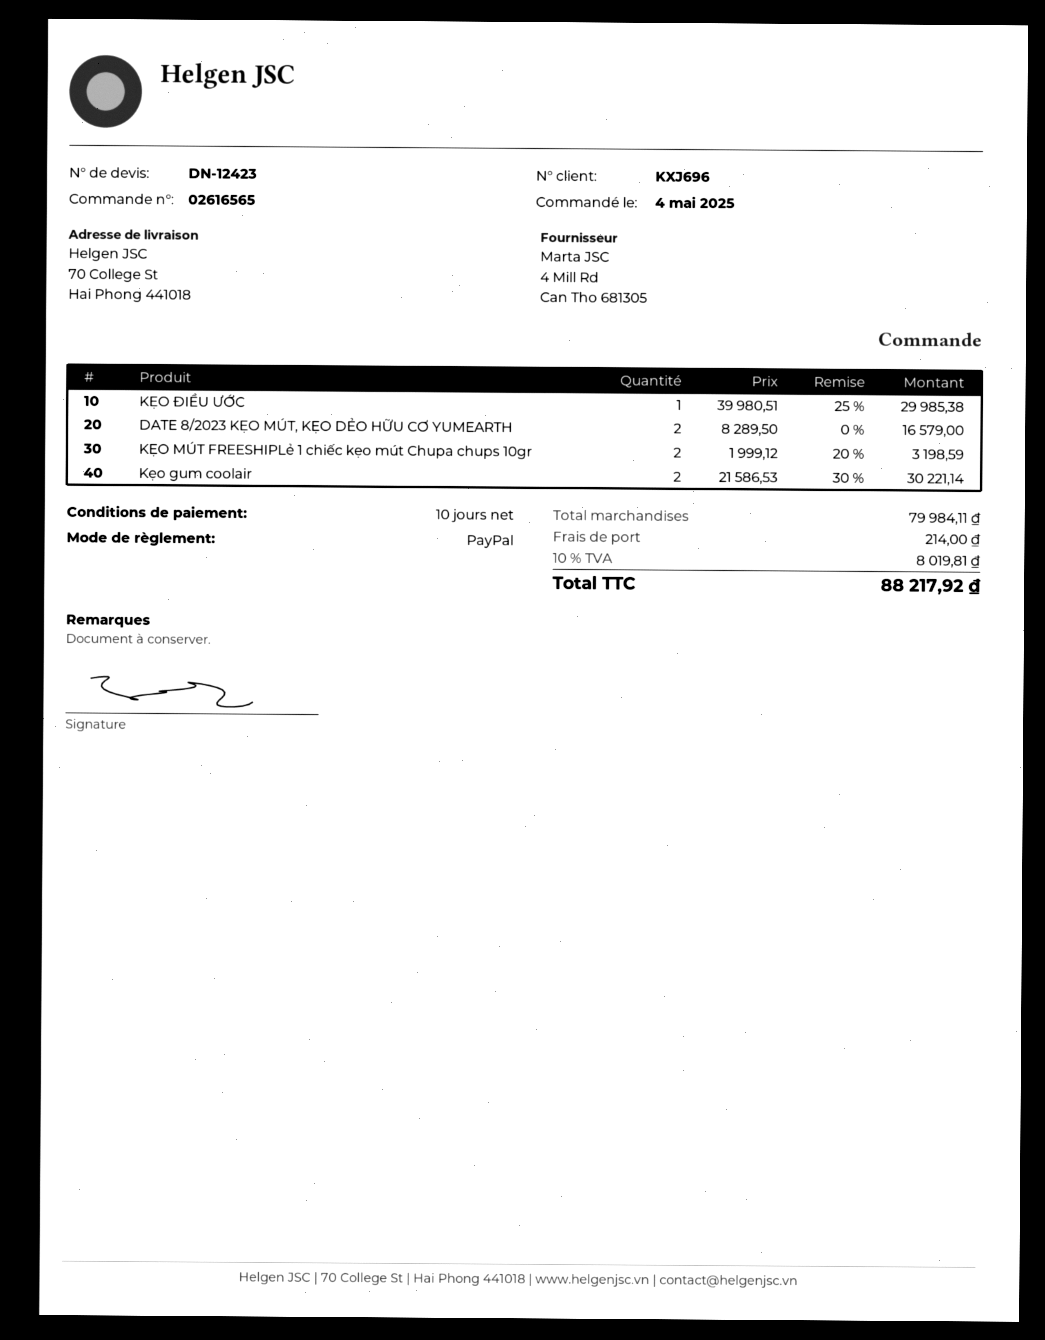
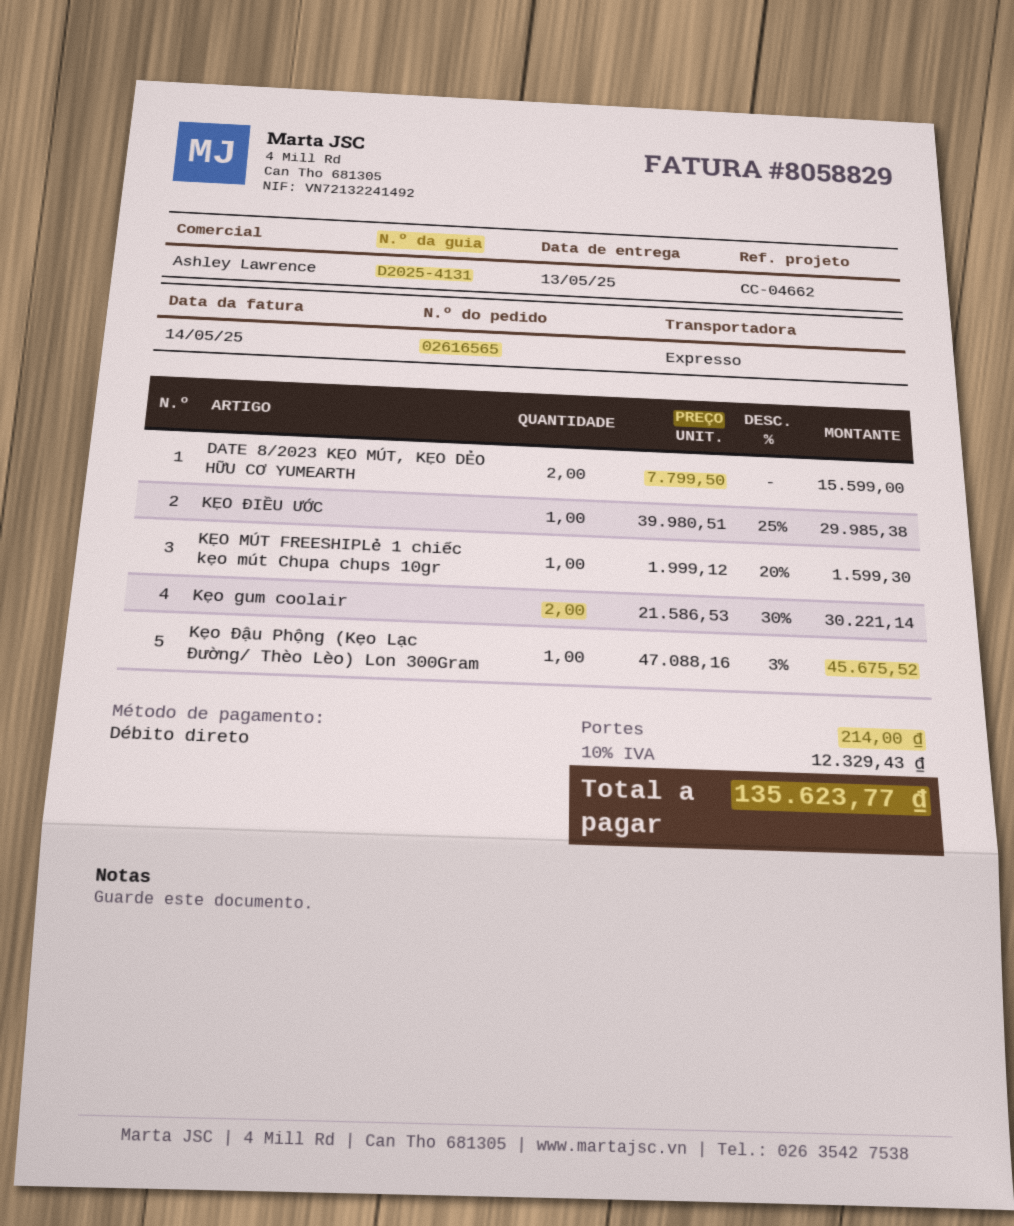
payment method: PayPal -> direct debit
DATE 8/2023 KẸO MÚT, KẸO DẺO HỮU CƠ YUMEARTH: 2 x 8289.50 = 16579.00 -> 2 x 7799.50 = 15599.00
KẸO MÚT FREESHIPLẻ 1 chiếc kẹo mút Chupa chups 10gr: 2 x 1999.12 - 20% = 3198.59 -> 1 x 1999.12 - 20% = 1599.30
Kẹo Đậu Phộng (Kẹo Lạc Đường/ Thèo Lèo) Lon 300Gram: none -> 1 x 47088.16 - 3% = 45675.52
tax: 10% = 8019.81 -> 10% = 12329.43
total: 88217.92 -> 135623.77

